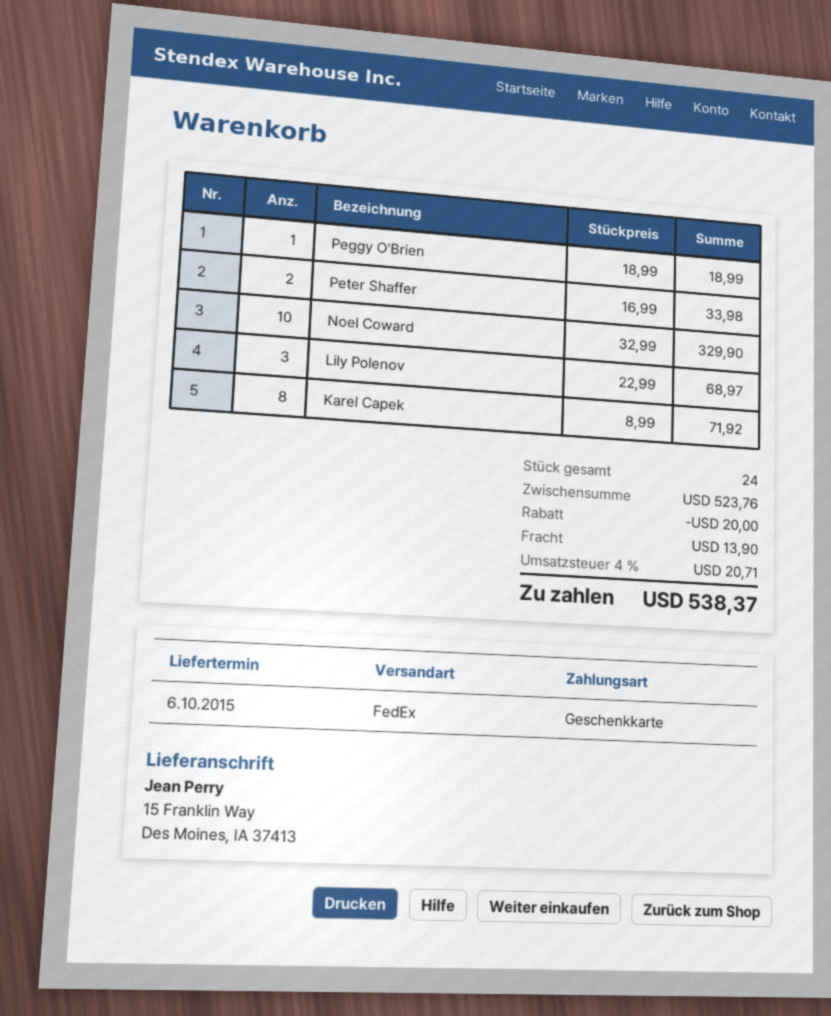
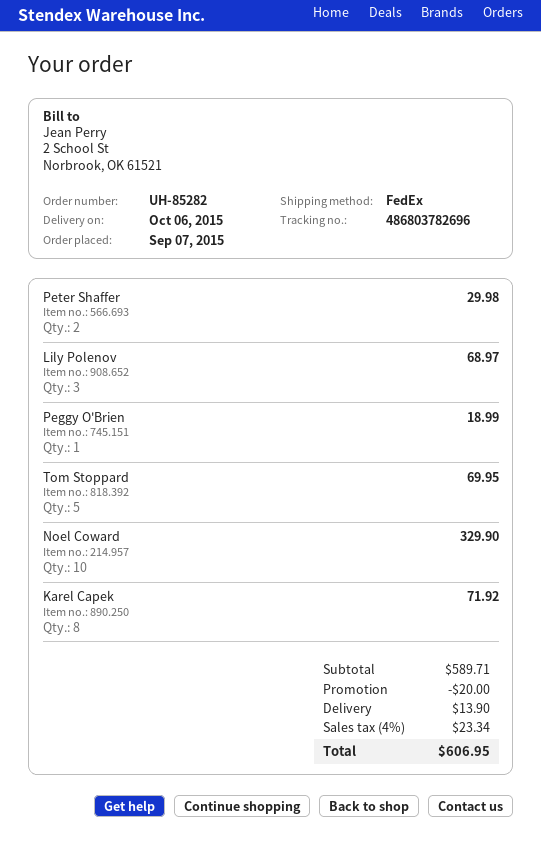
Peter Shaffer: 2 for 33.98 -> 2 for 29.98
Tom Stoppard: none -> 5 for 69.95
subtotal: 523.76 -> 589.71
tax: 4% = 20.71 -> 4% = 23.34
total: 538.37 -> 606.95

